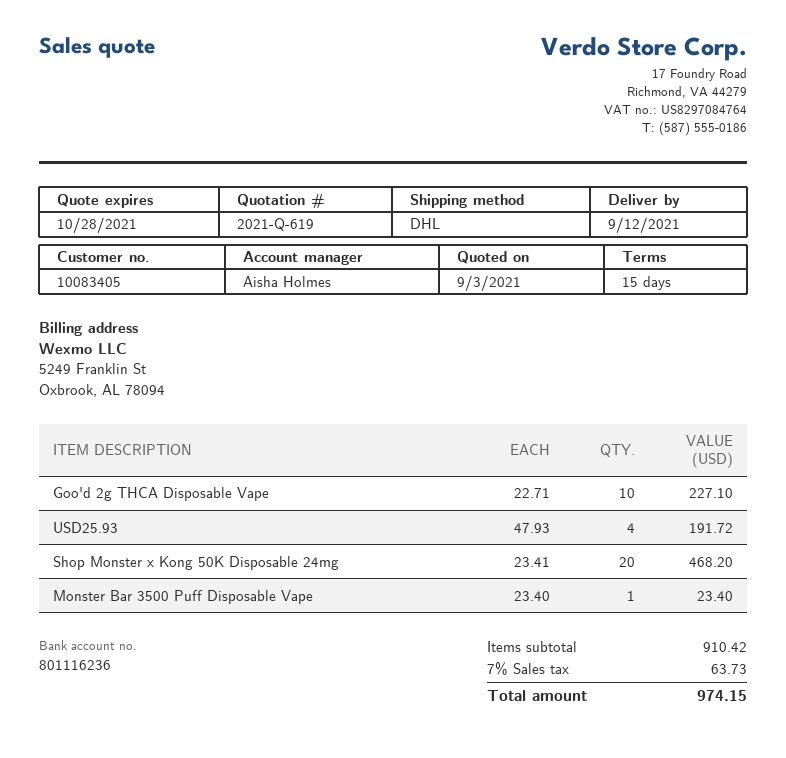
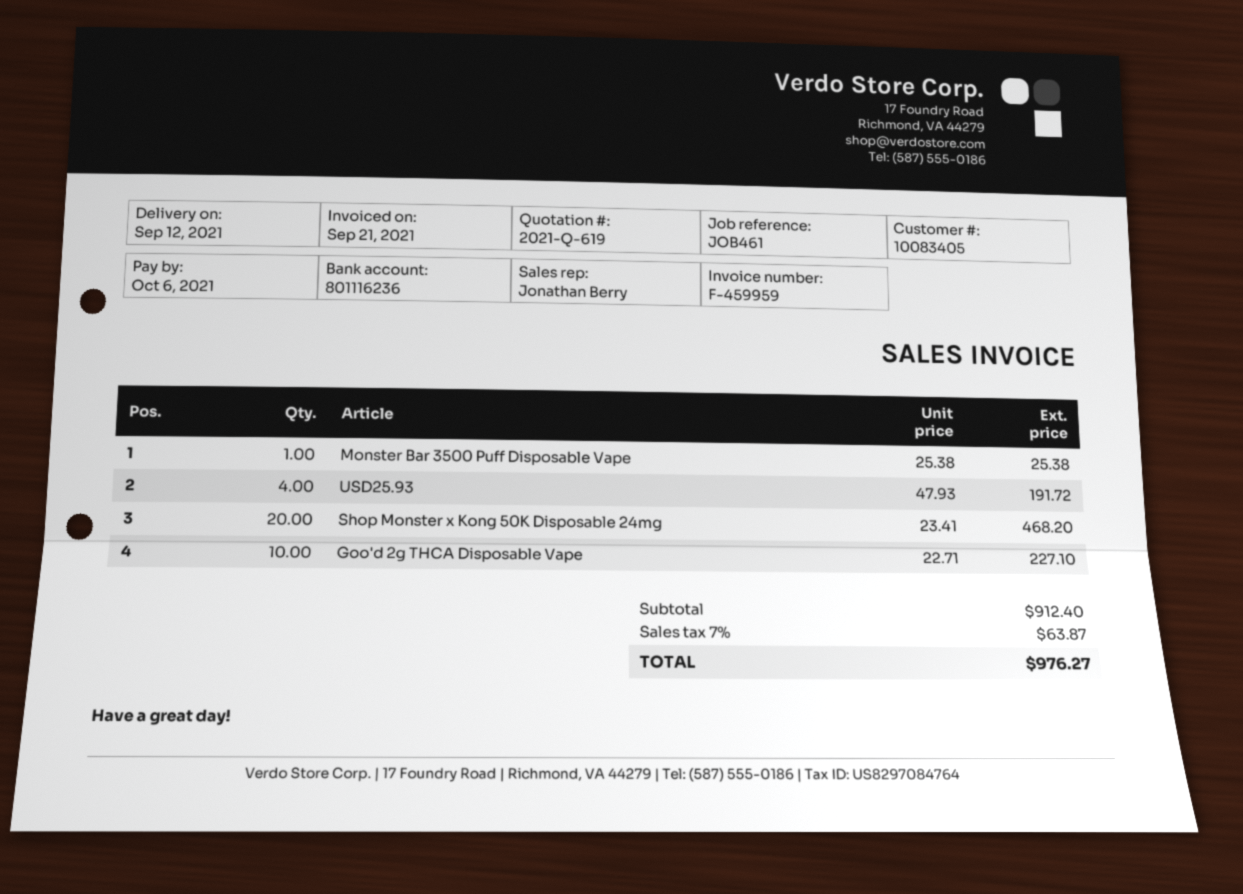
sales rep: Aisha Holmes -> Jonathan Berry
Monster Bar 3500 Puff Disposable Vape: 1 x 23.40 = 23.40 -> 1 x 25.38 = 25.38
subtotal: 910.42 -> 912.40
tax: 7% = 63.73 -> 7% = 63.87
total: 974.15 -> 976.27

